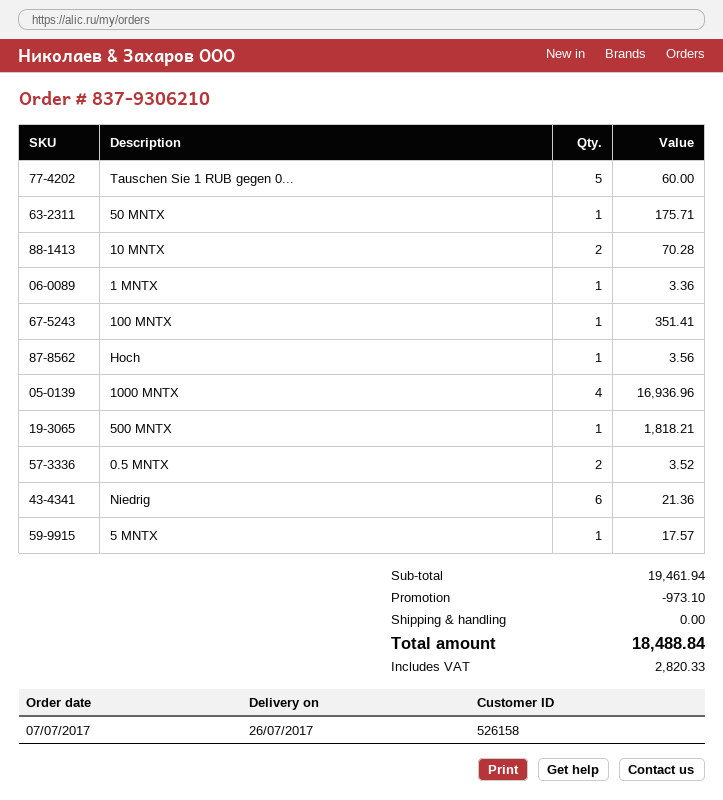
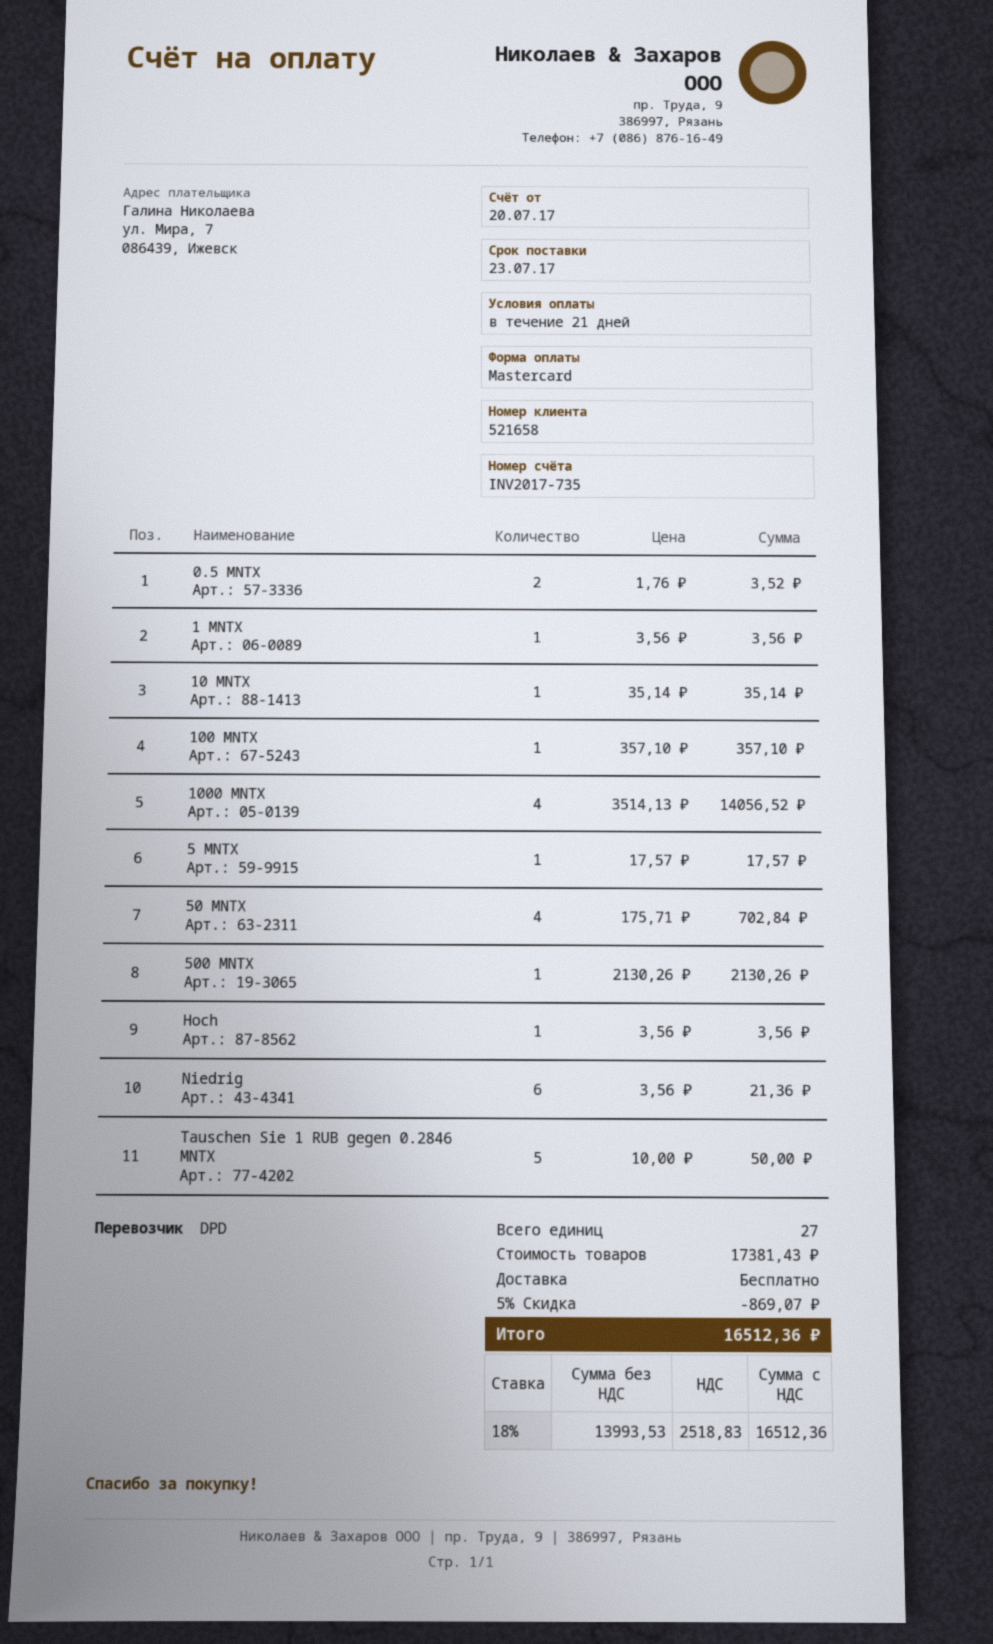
delivery date: 2017-07-26 -> 2017-07-23
customer number: 526158 -> 521658
Tauschen Sie 1 RUB gegen 0...: 5 for 60.00 -> 5 for 50.00
50 MNTX: 1 for 175.71 -> 4 for 702.84
10 MNTX: 2 for 70.28 -> 1 for 35.14
1 MNTX: 1 for 3.36 -> 1 for 3.56
100 MNTX: 1 for 351.41 -> 1 for 357.10
1000 MNTX: 4 for 16936.96 -> 4 for 14056.52
500 MNTX: 1 for 1818.21 -> 1 for 2130.26
subtotal: 19461.94 -> 17381.43
discount: 973.10 -> 869.07
tax: 2820.33 -> 2518.83
total: 18488.84 -> 16512.36

